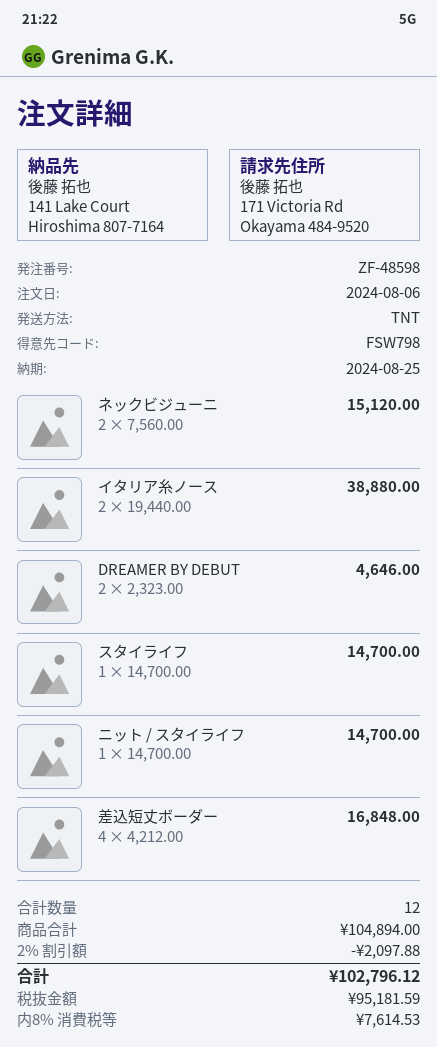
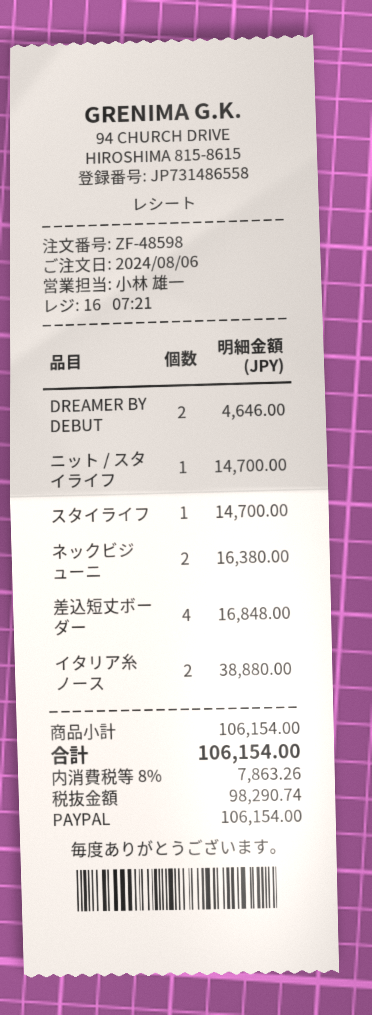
ネックビジューニ: 2 for 15120.00 -> 2 for 16380.00
subtotal: 104894.00 -> 106154.00
discount: 2% = 2097.88 -> none
net: 95181.59 -> 98290.74
tax: 8% = 7614.53 -> 8% = 7863.26
total: 102796.12 -> 106154.00

